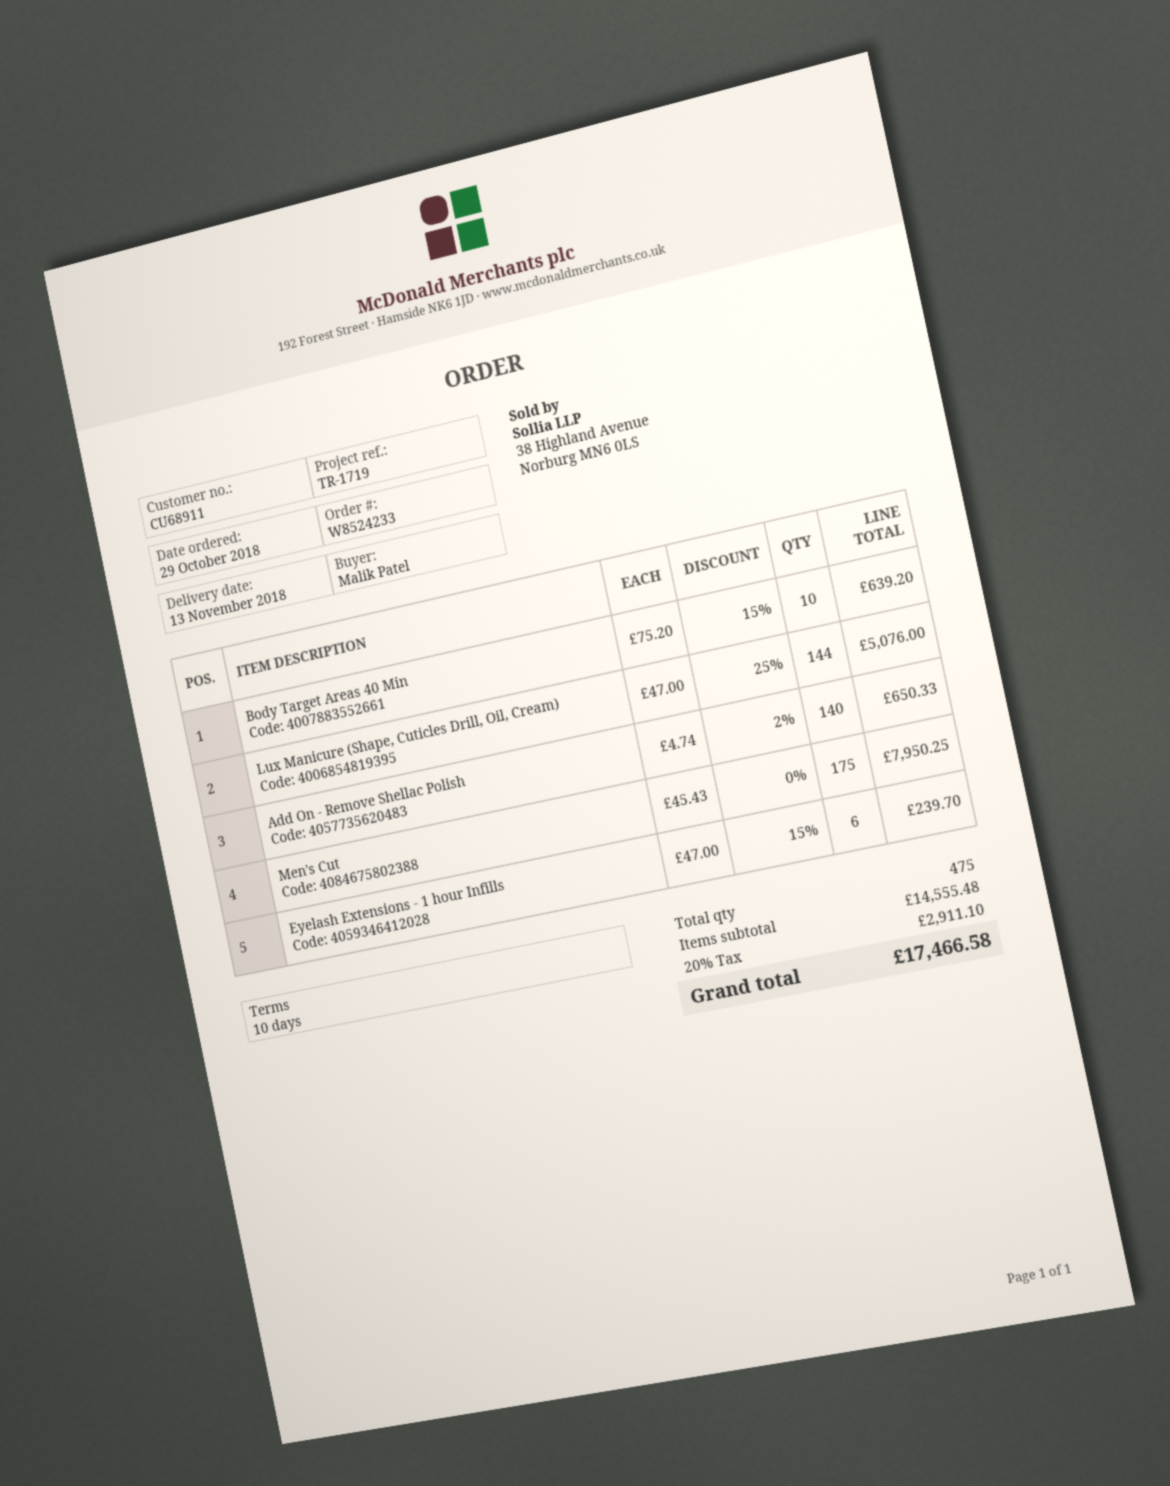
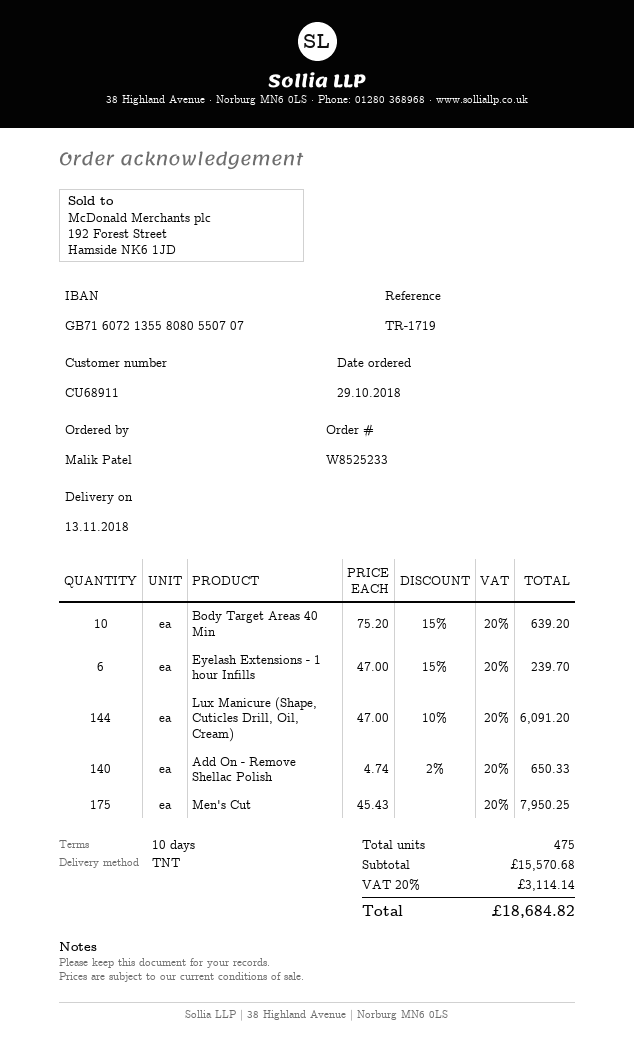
order number: W8524233 -> W8525233
Lux Manicure (Shape, Cuticles Drill, Oil, Cream): 144 x 47.00 - 25% = 5076.00 -> 144 x 47.00 - 10% = 6091.20
subtotal: 14555.48 -> 15570.68
tax: 20% = 2911.10 -> 20% = 3114.14
total: 17466.58 -> 18684.82

